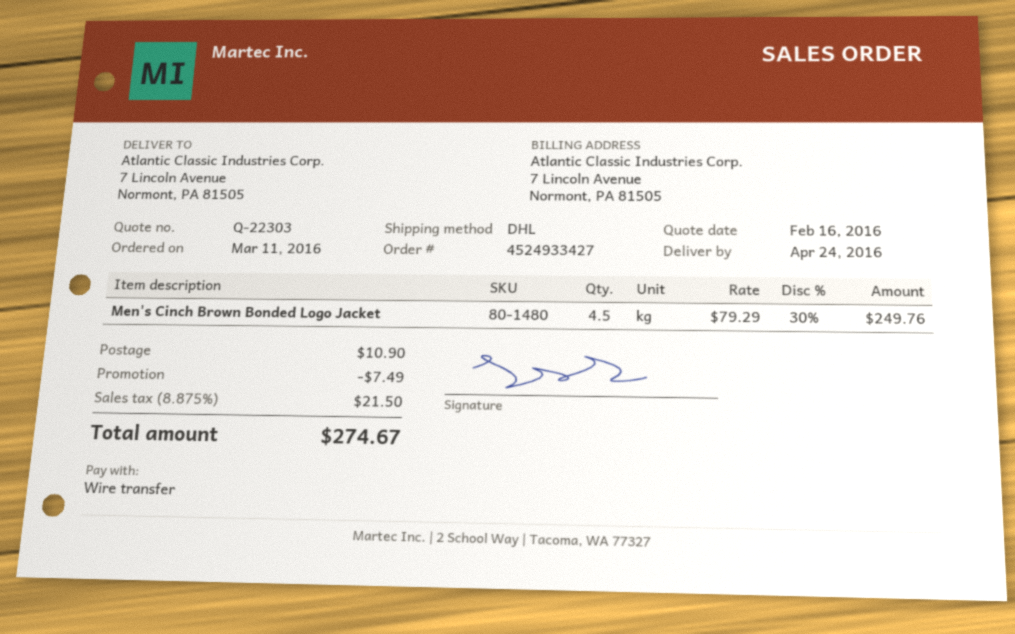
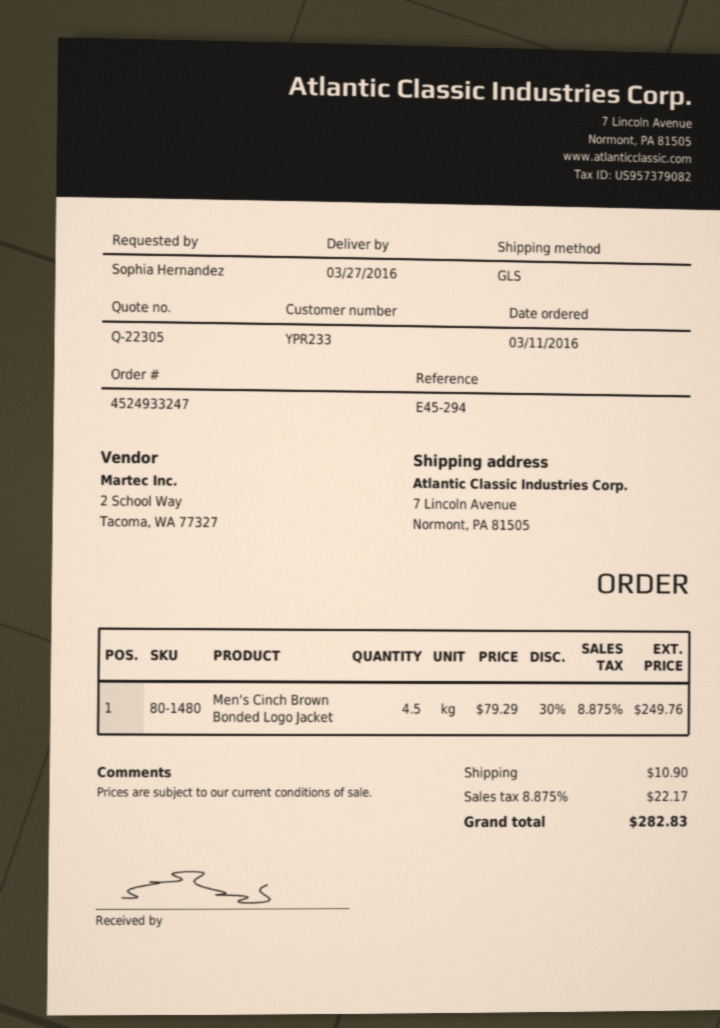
quote number: Q-22303 -> Q-22305
order number: 4524933427 -> 4524933247
delivery date: 2016-04-24 -> 2016-03-27
shipping method: DHL -> GLS
discount: 7.49 -> none
tax: 8.875% = 21.50 -> 8.875% = 22.17
total: 274.67 -> 282.83

